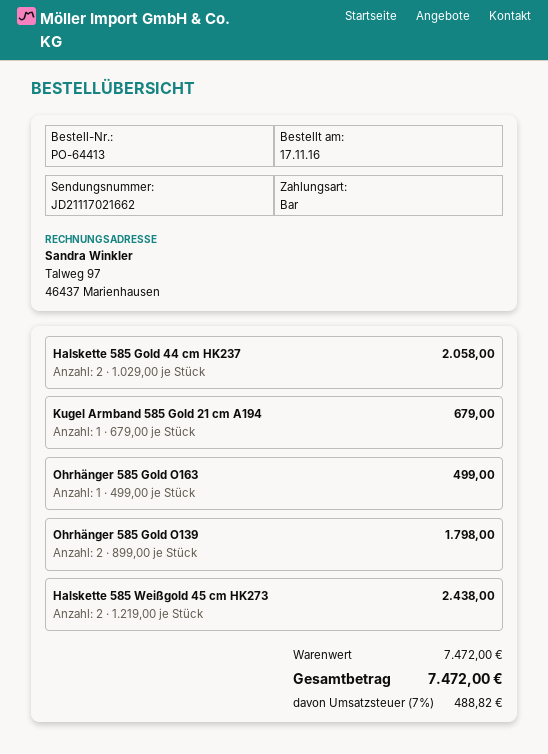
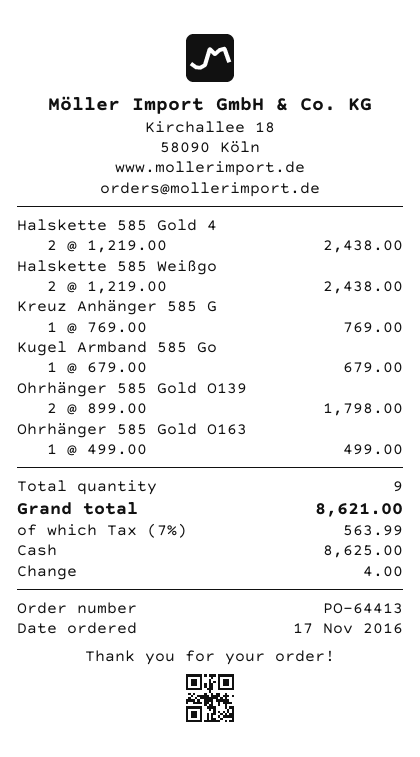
Halskette 585 Gold 44 cm HK237: 2 x 1029.00 = 2058.00 -> 2 x 1219.00 = 2438.00
Kreuz Anhänger 585 G: none -> 1 x 769.00 = 769.00
tax: 7% = 488.82 -> 7% = 563.99
total: 7472.00 -> 8621.00

